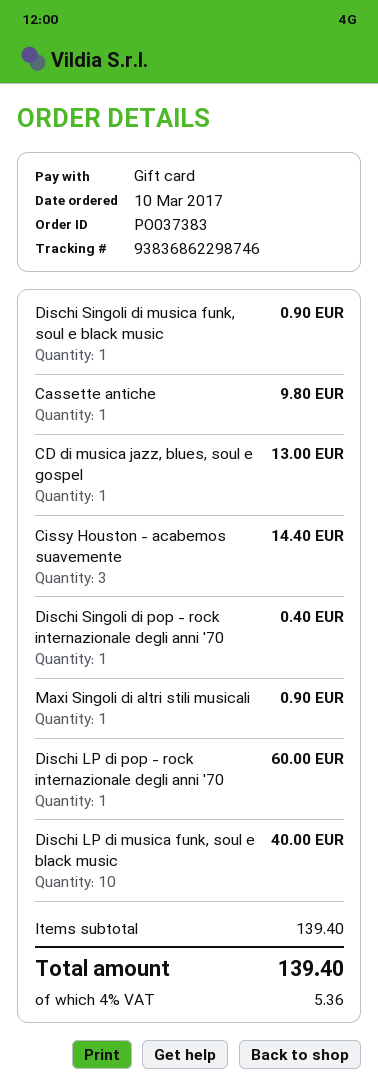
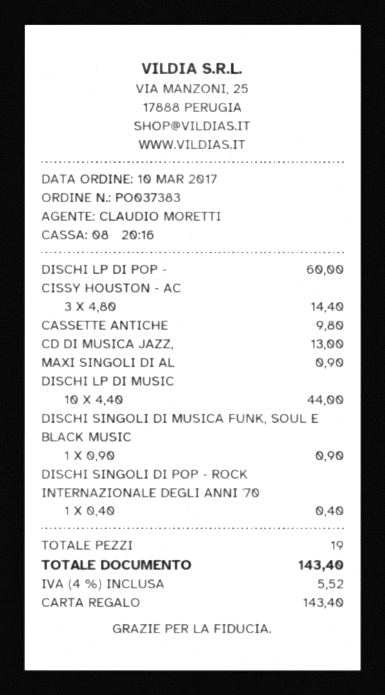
Dischi LP di musica funk, soul e black music: 10 for 40.00 -> 10 for 44.00
tax: 4% = 5.36 -> 4% = 5.52
total: 139.40 -> 143.40

